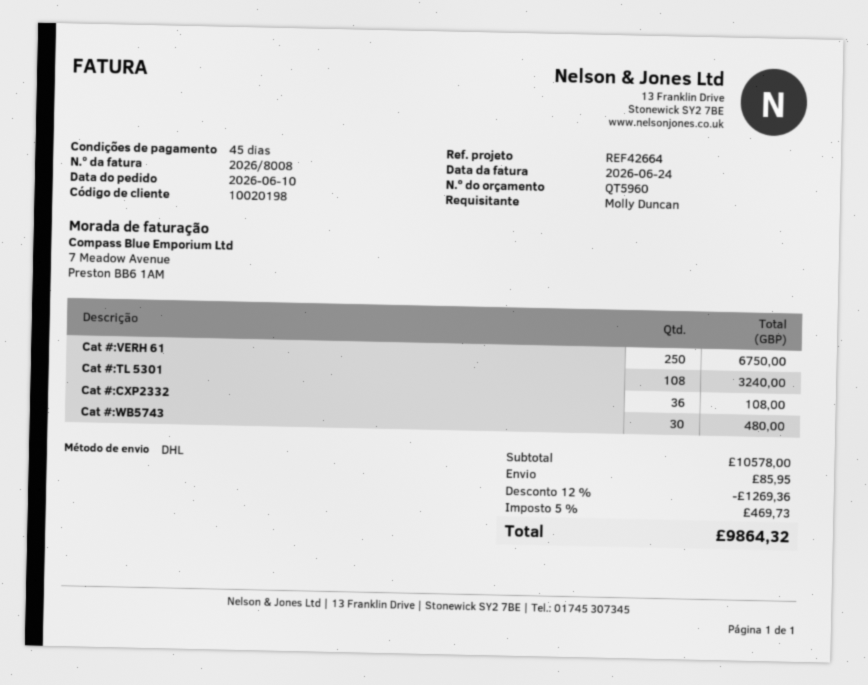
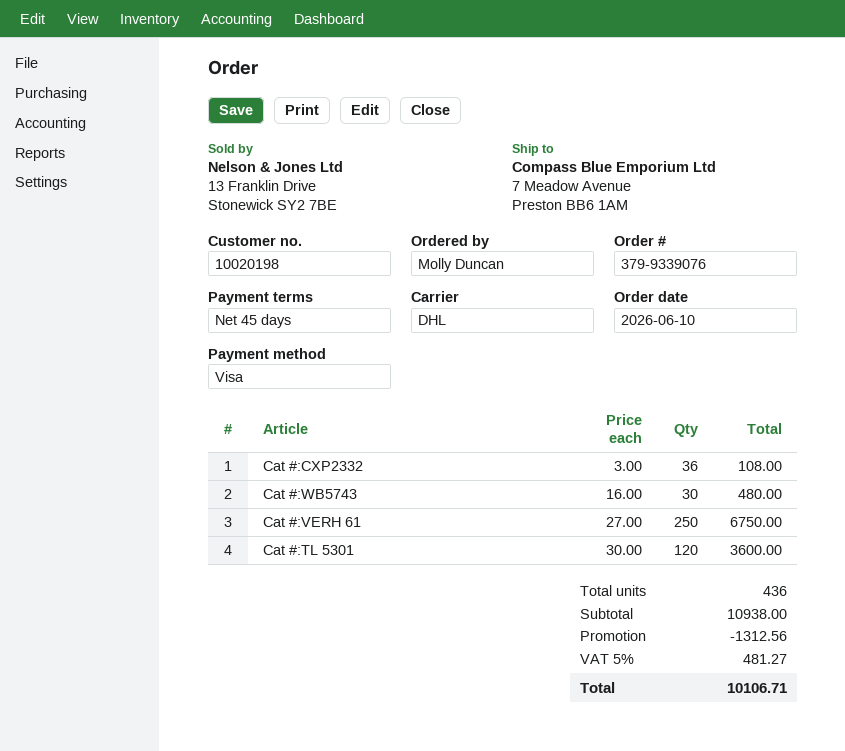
Cat #:TL 5301: 108 for 3240.00 -> 120 for 3600.00
subtotal: 10578.00 -> 10938.00
discount: 1269.36 -> 1312.56
shipping: 85.95 -> none
tax: 5% = 469.73 -> 5% = 481.27
total: 9864.32 -> 10106.71

